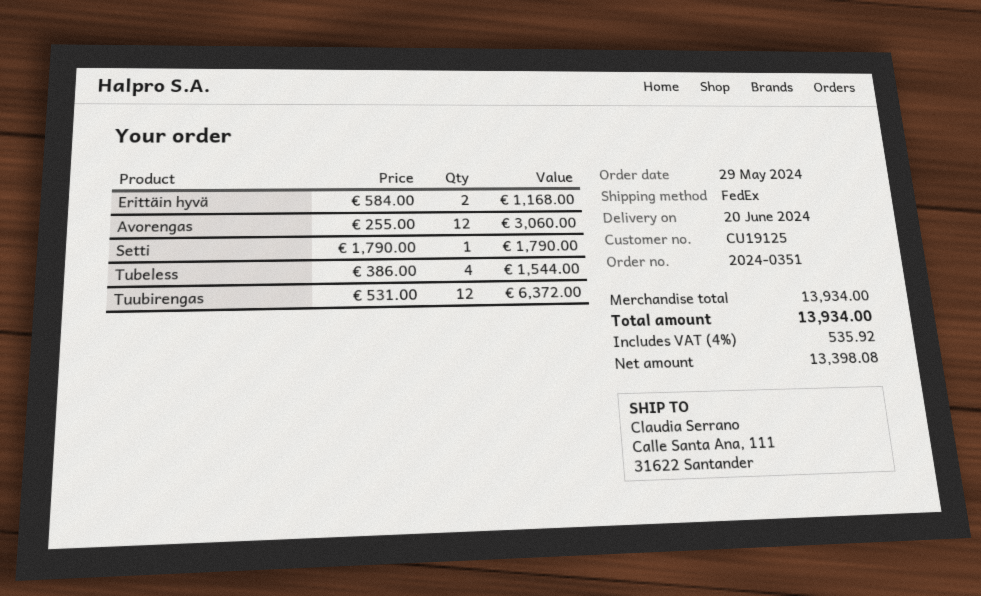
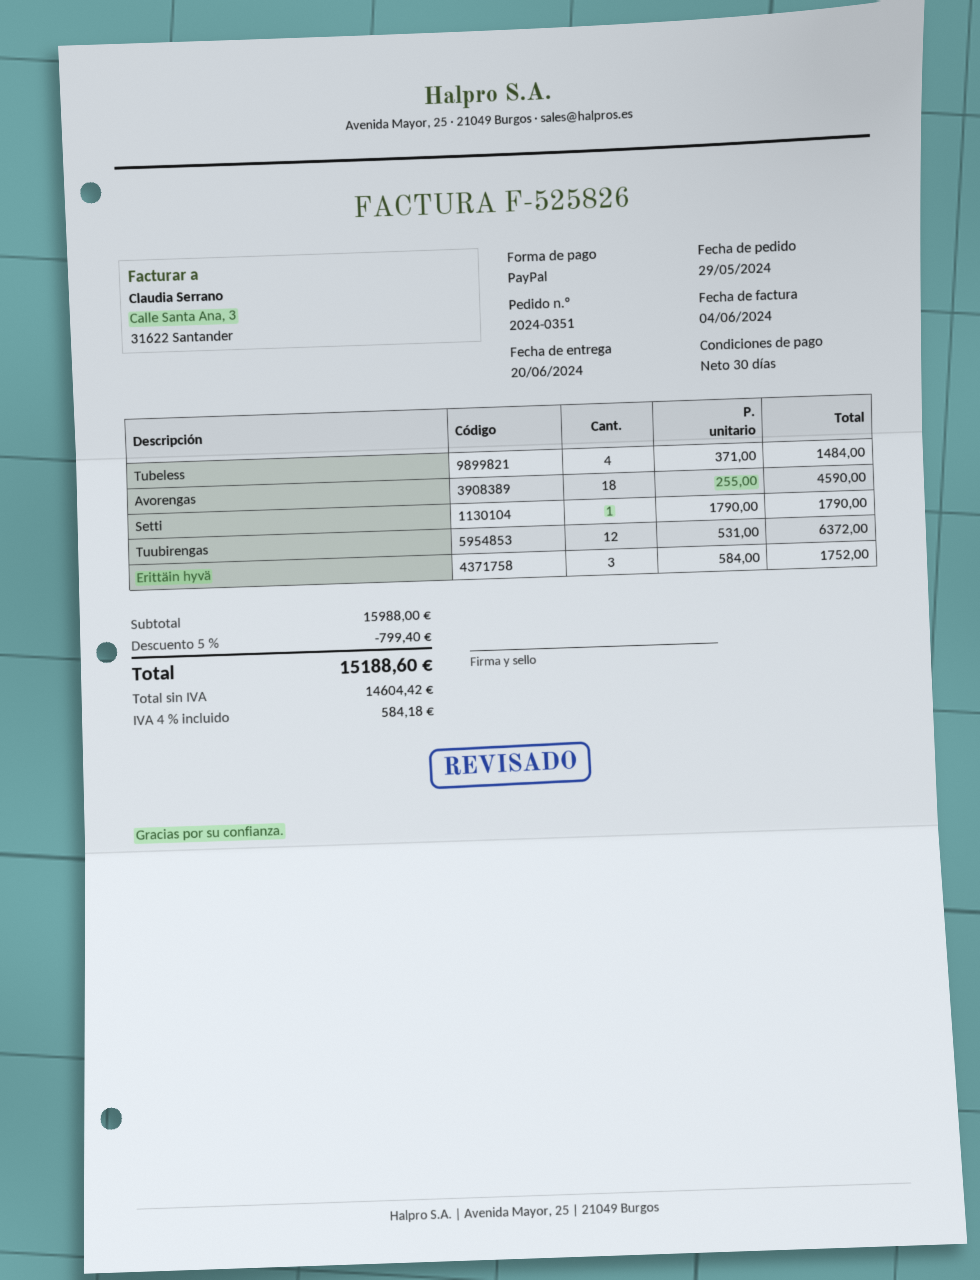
Erittäin hyvä: 2 x 584.00 = 1168.00 -> 3 x 584.00 = 1752.00
Avorengas: 12 x 255.00 = 3060.00 -> 18 x 255.00 = 4590.00
Tubeless: 4 x 386.00 = 1544.00 -> 4 x 371.00 = 1484.00
subtotal: 13934.00 -> 15988.00
discount: none -> 5% = 799.40
net: 13398.08 -> 14604.42
tax: 4% = 535.92 -> 4% = 584.18
total: 13934.00 -> 15188.60

